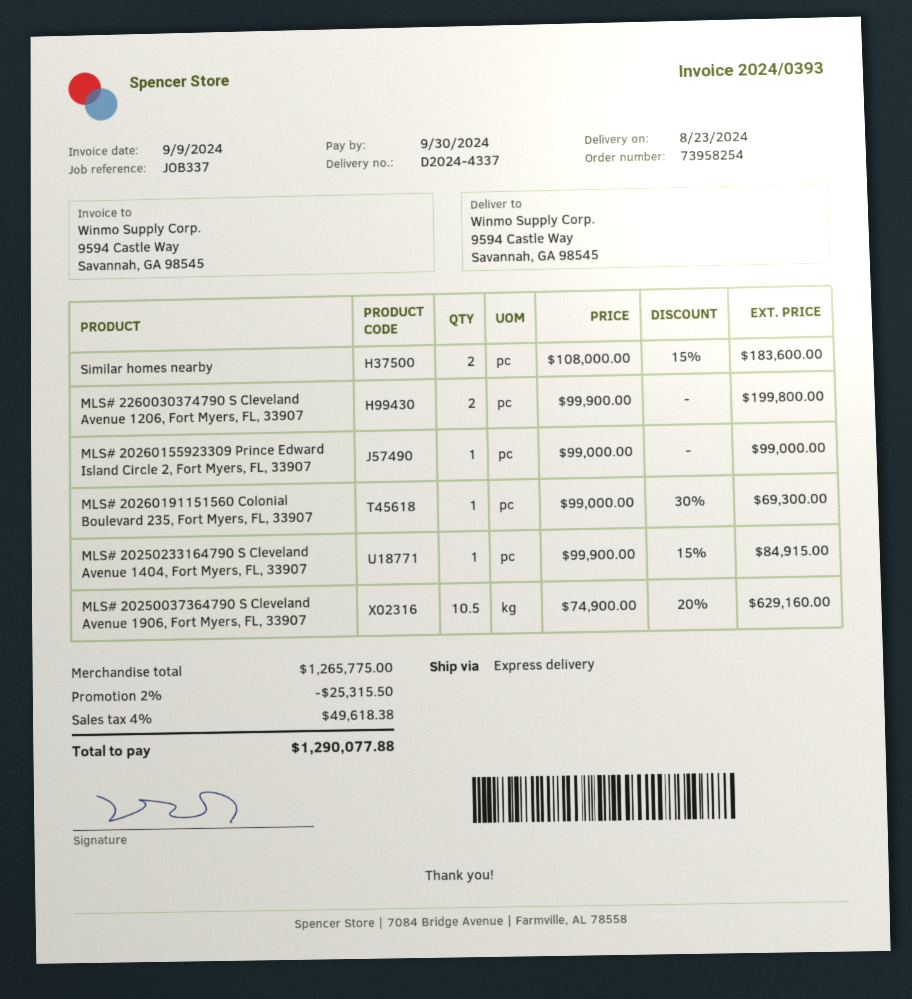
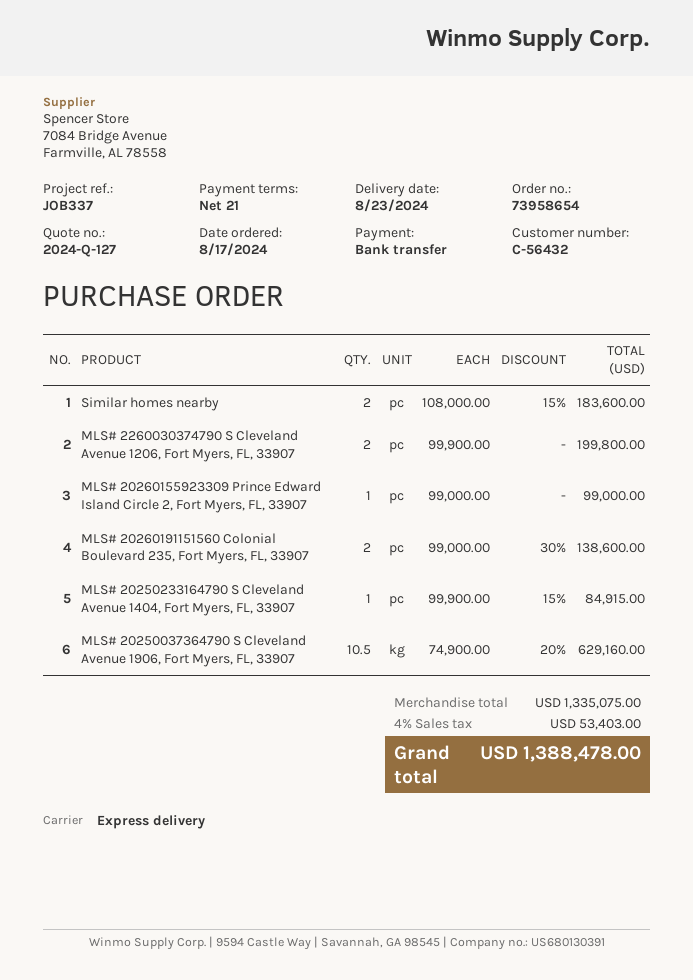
order number: 73958254 -> 73958654
MLS# 20260191151560 Colonial Boulevard 235, Fort Myers, FL, 33907: 1 x 99000.00 - 30% = 69300.00 -> 2 x 99000.00 - 30% = 138600.00
subtotal: 1265775.00 -> 1335075.00
discount: 2% = 25315.50 -> none
tax: 4% = 49618.38 -> 4% = 53403.00
total: 1290077.88 -> 1388478.00

